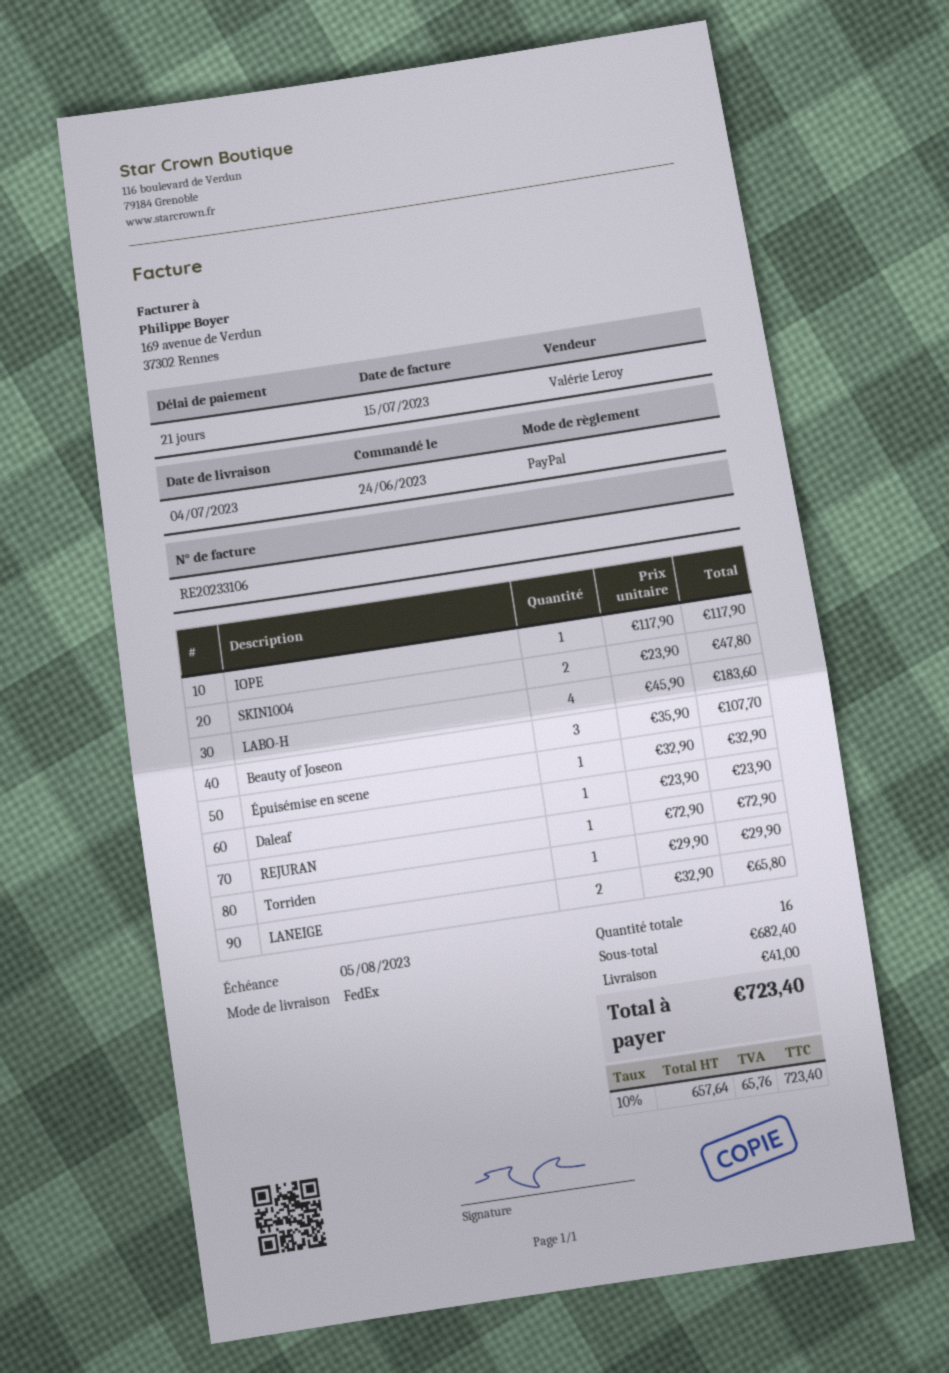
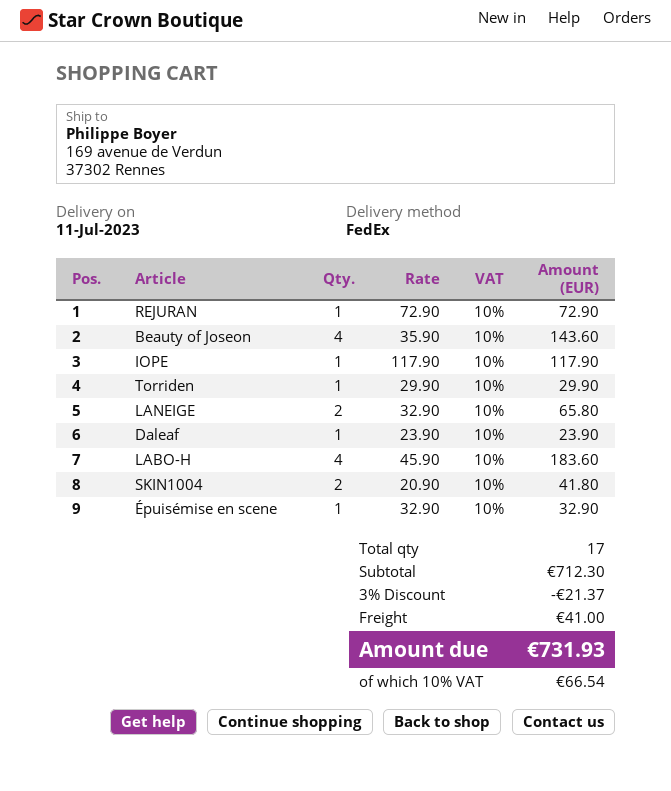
delivery date: 2023-07-04 -> 2023-07-11
SKIN1004: 2 x 23.90 = 47.80 -> 2 x 20.90 = 41.80
Beauty of Joseon: 3 x 35.90 = 107.70 -> 4 x 35.90 = 143.60
total quantity: 16 -> 17
subtotal: 682.40 -> 712.30
discount: none -> 3% = 21.37
tax: 10% = 65.76 -> 10% = 66.54
total: 723.40 -> 731.93

